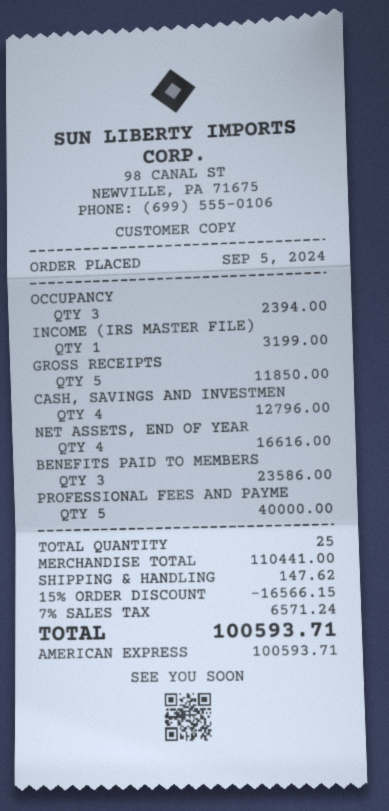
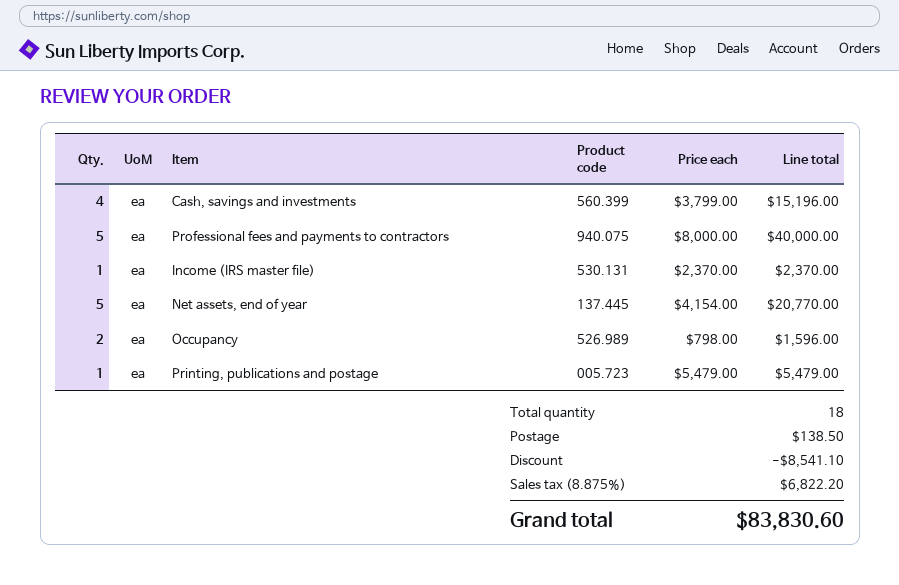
OCCUPANCY: 3 for 2394.00 -> 2 for 1596.00
INCOME (IRS MASTER FILE): 1 for 3199.00 -> 1 for 2370.00
GROSS RECEIPTS: 5 for 11850.00 -> none
CASH, SAVINGS AND INVESTMEN: 4 for 12796.00 -> 4 for 15196.00
NET ASSETS, END OF YEAR: 4 for 16616.00 -> 5 for 20770.00
BENEFITS PAID TO MEMBERS: 3 for 23586.00 -> none
Printing, publications and postage: none -> 1 for 5479.00
total quantity: 25 -> 18
discount: 16566.15 -> 8541.10
shipping: 147.62 -> 138.50
tax: 7% = 6571.24 -> 8.875% = 6822.20
total: 100593.71 -> 83830.60

